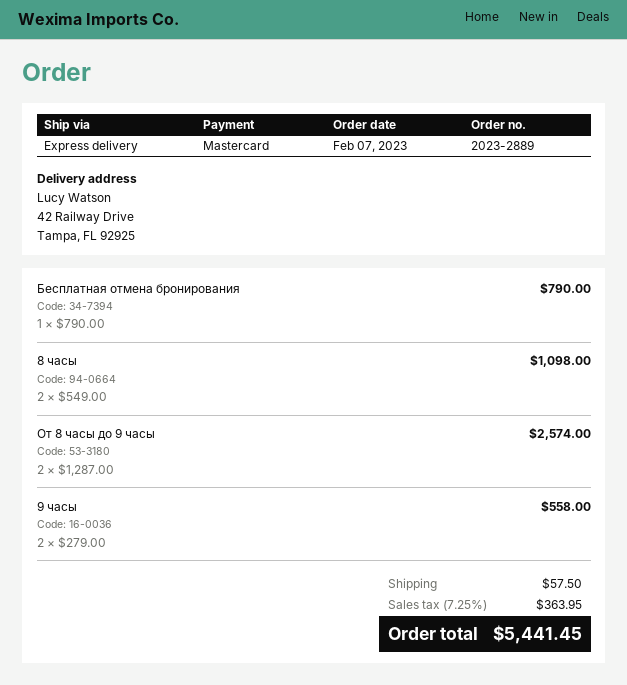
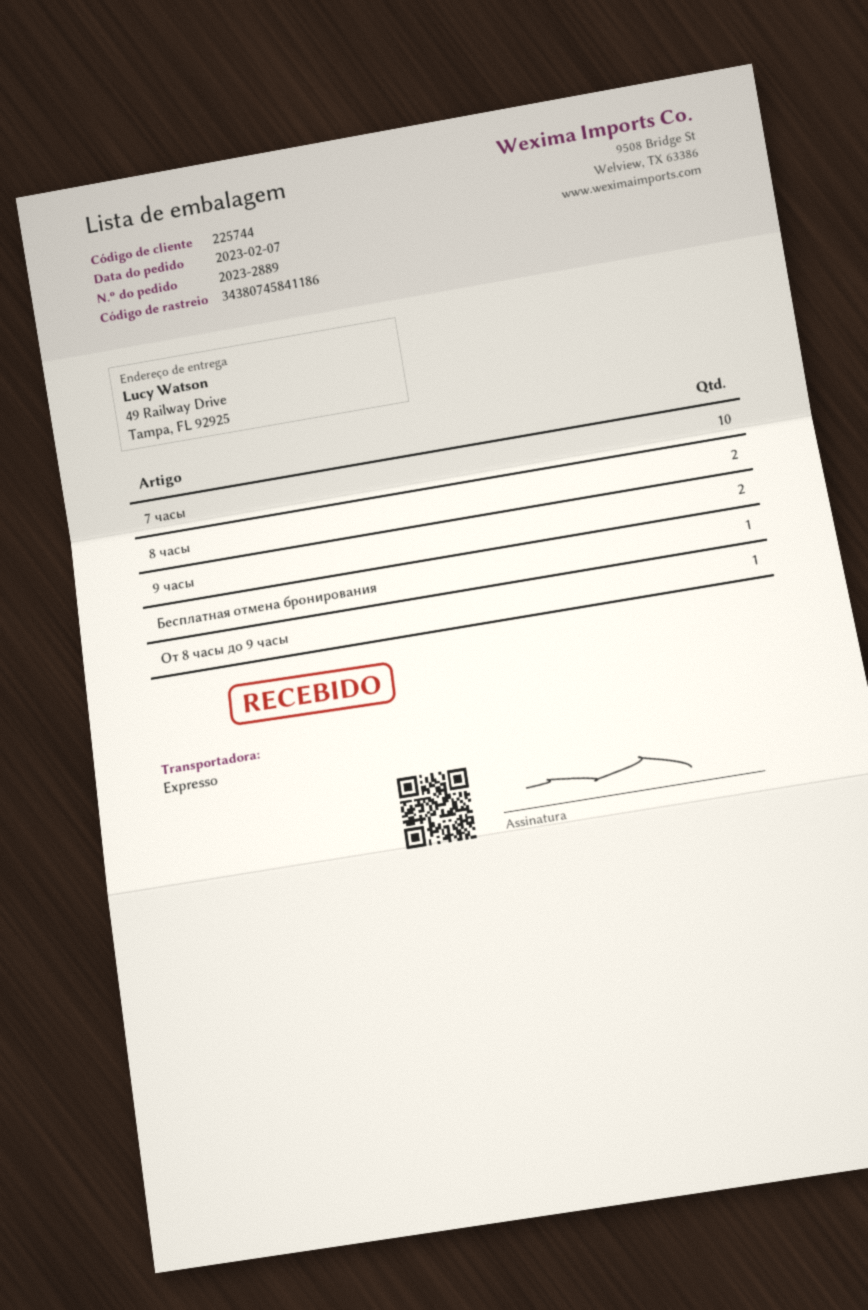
ship to: 42 Railway Drive, Tampa, FL 92925 -> 49 Railway Drive, Tampa, FL 92925
От 8 часы до 9 часы: 2 -> 1
7 часы: none -> 10

